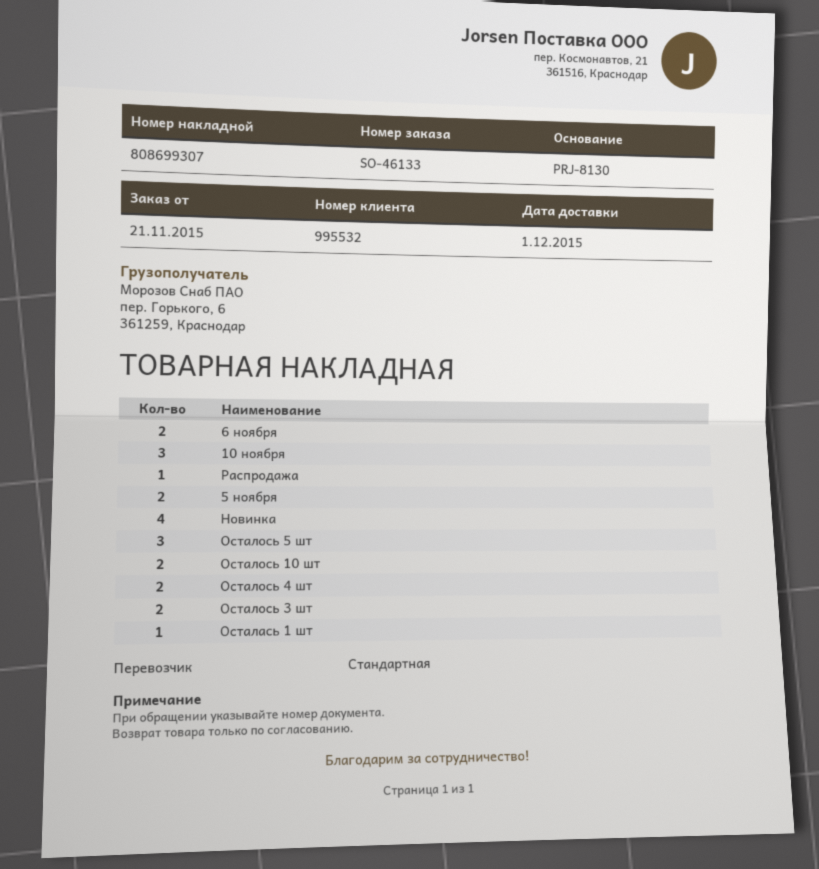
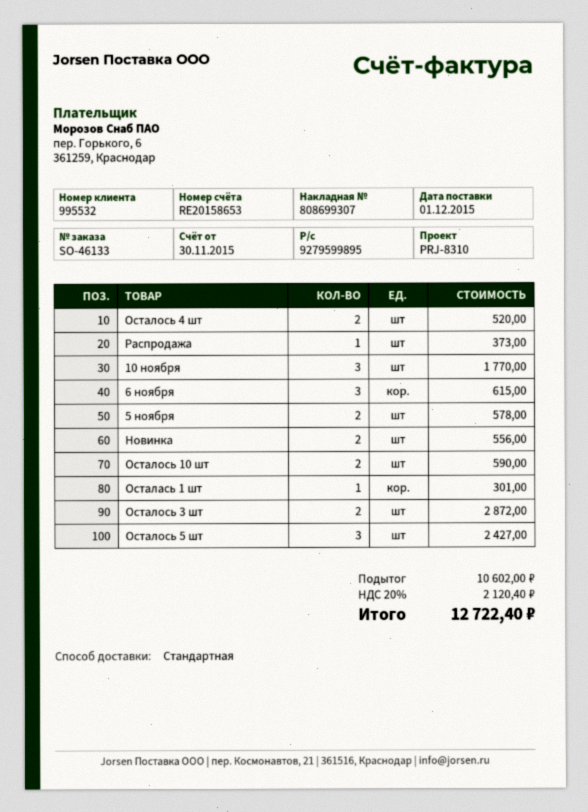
reference: PRJ-8130 -> PRJ-8310
6 ноября: 2 -> 3
Новинка: 4 -> 2

